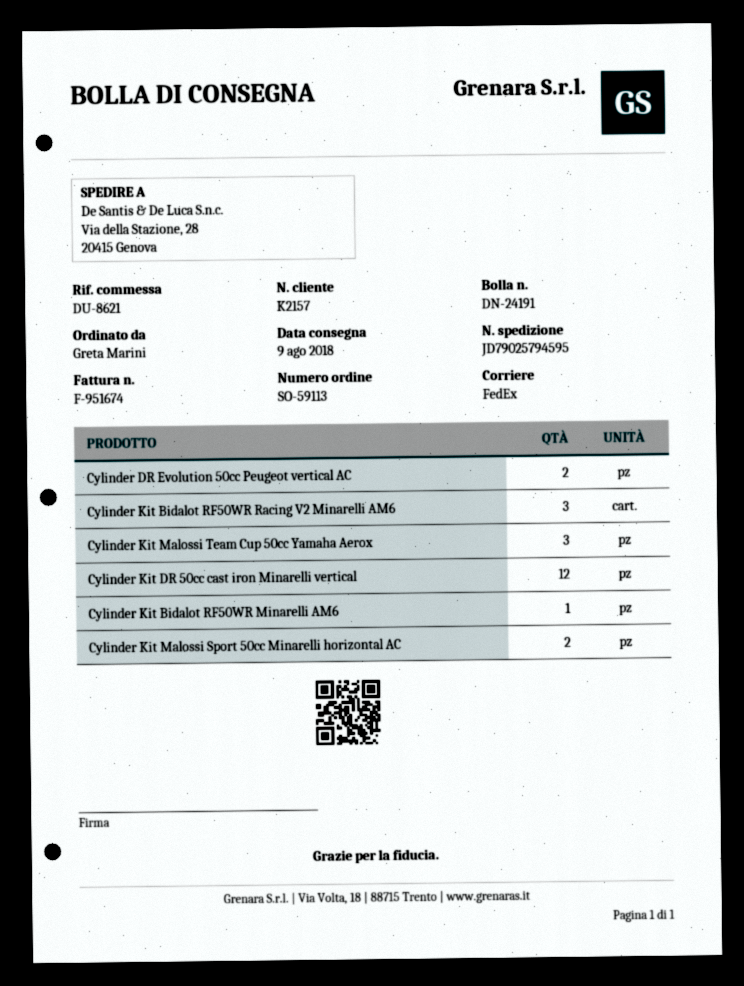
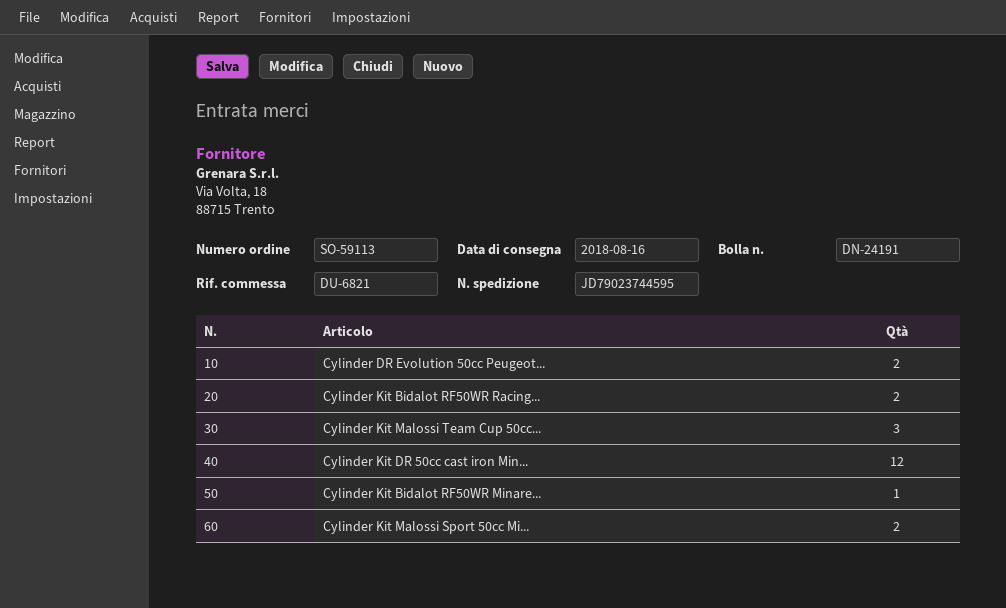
delivery date: 2018-08-09 -> 2018-08-16
reference: DU-8621 -> DU-6821
tracking number: JD79025794595 -> JD79023744595
Cylinder Kit Bidalot RF50WR Racing V2 Minarelli AM6: 3 -> 2

